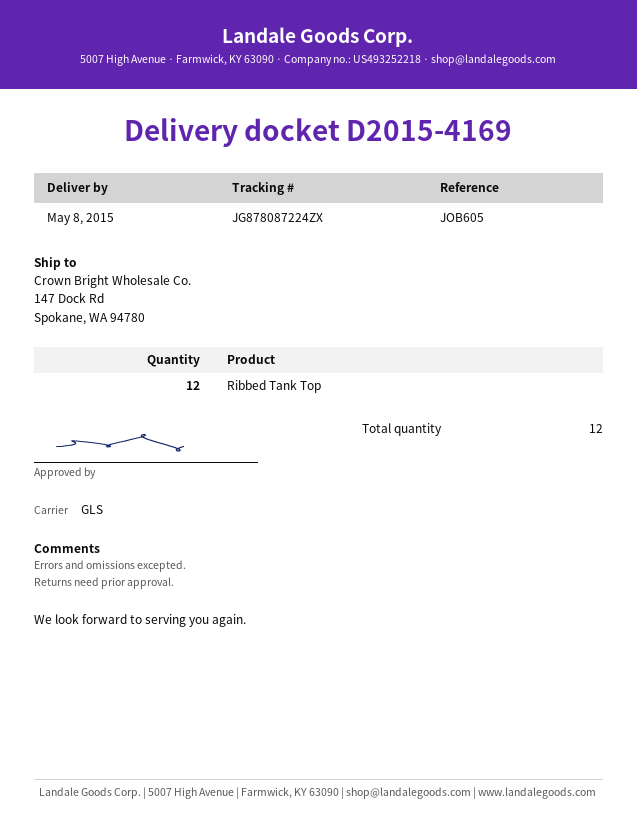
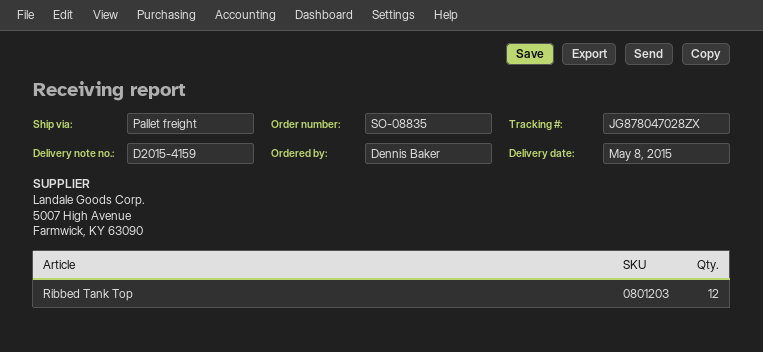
delivery note number: D2015-4169 -> D2015-4159
shipping method: GLS -> pallet freight
tracking number: JG878087224ZX -> JG878047028ZX

